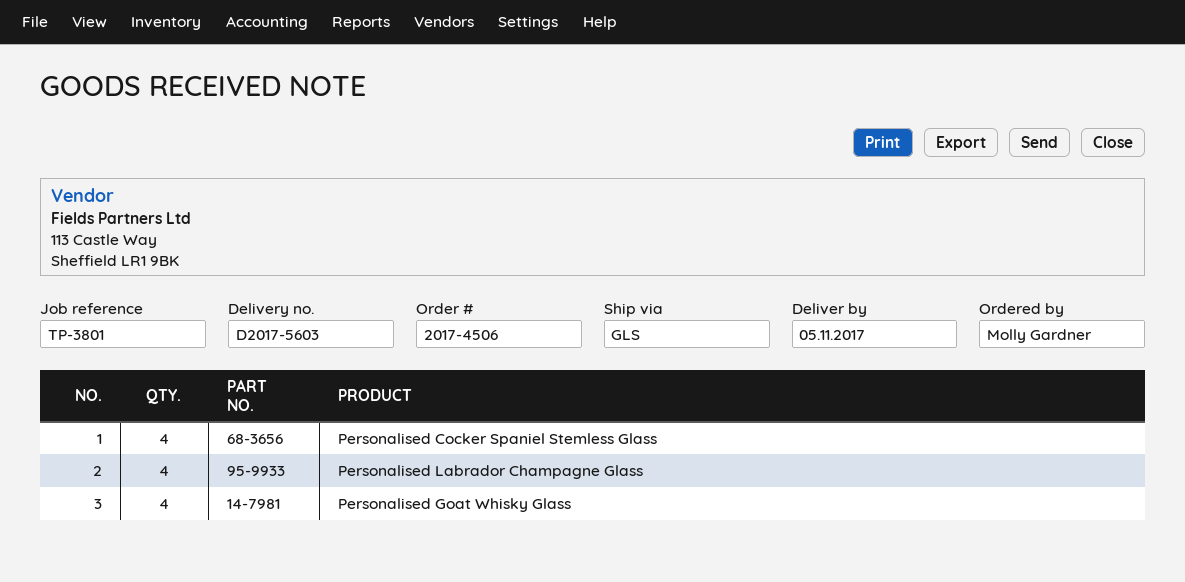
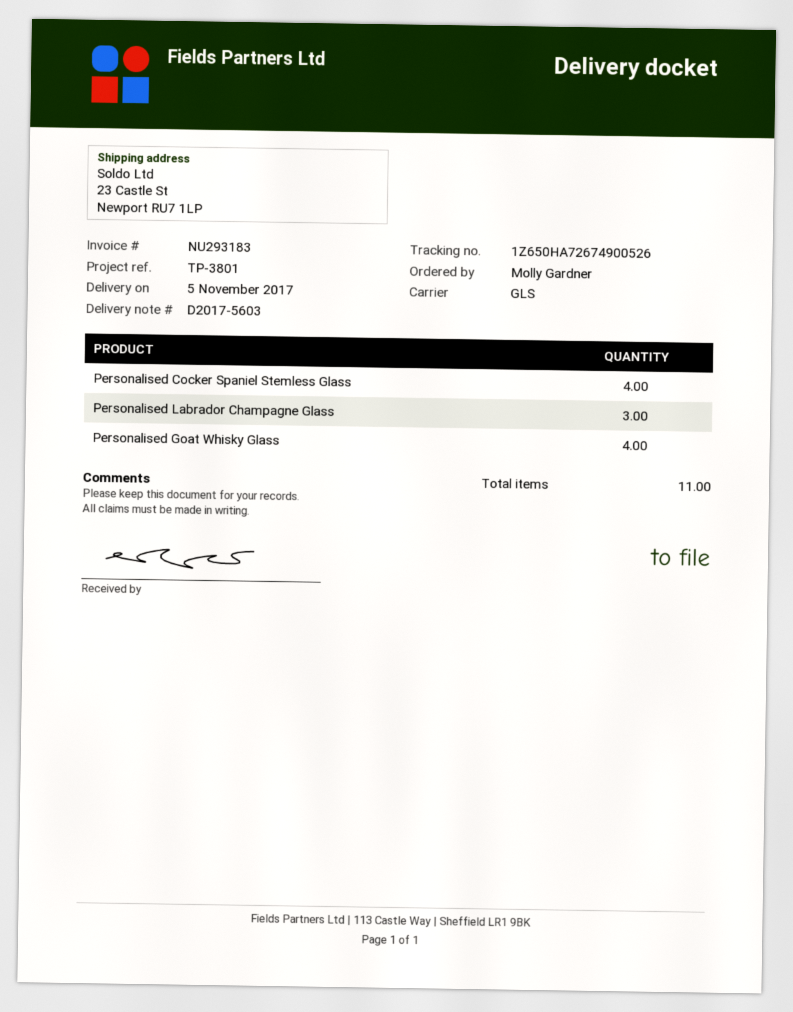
Personalised Labrador Champagne Glass: 4 -> 3

